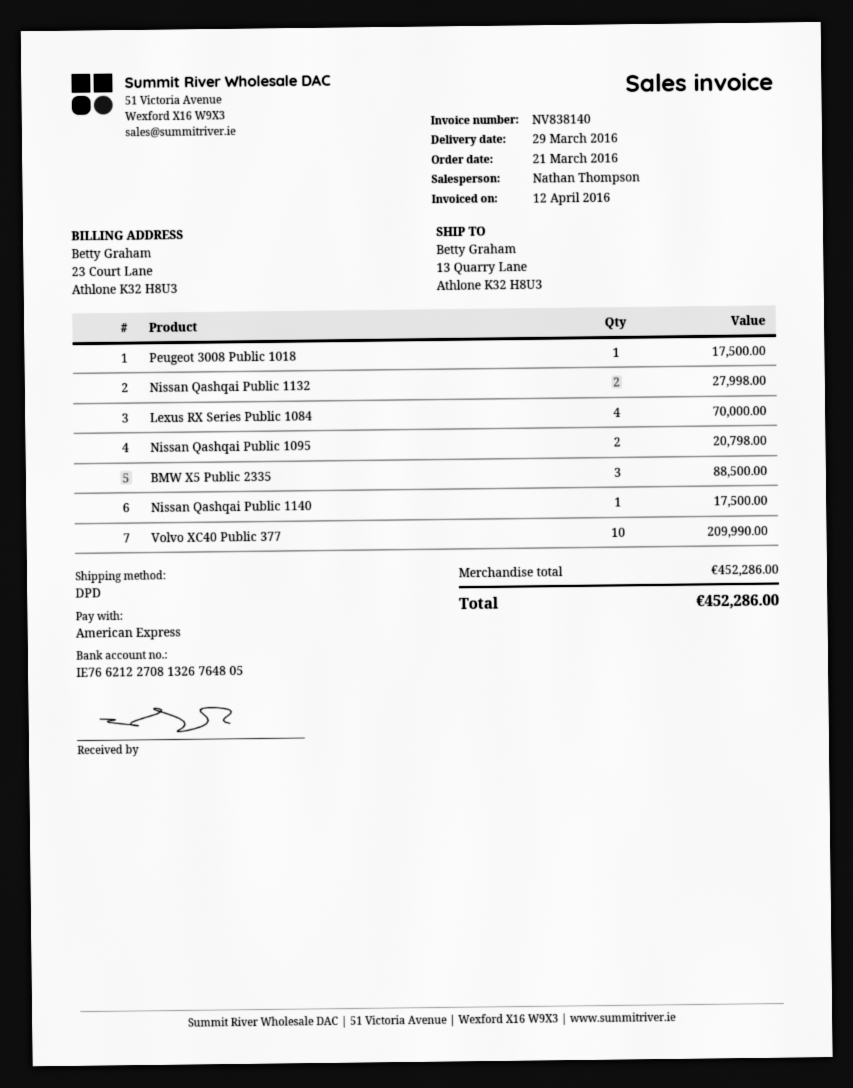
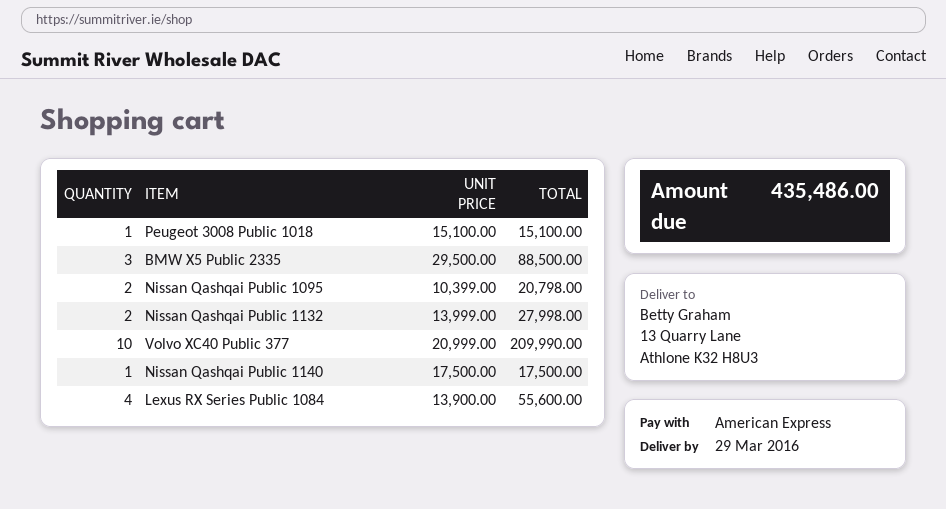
Peugeot 3008 Public 1018: 1 for 17500.00 -> 1 for 15100.00
Lexus RX Series Public 1084: 4 for 70000.00 -> 4 for 55600.00
total: 452286.00 -> 435486.00

